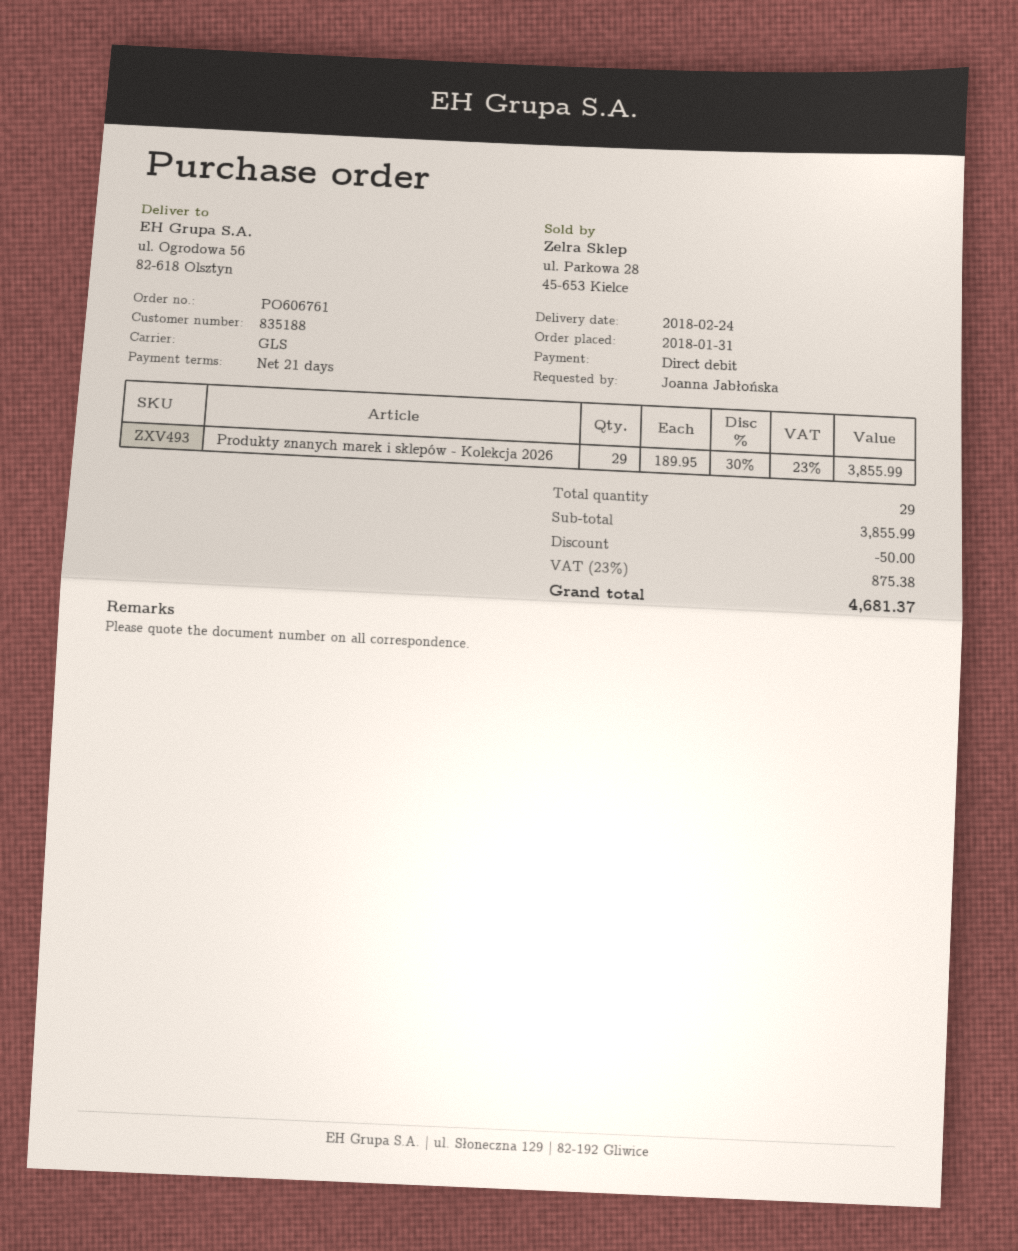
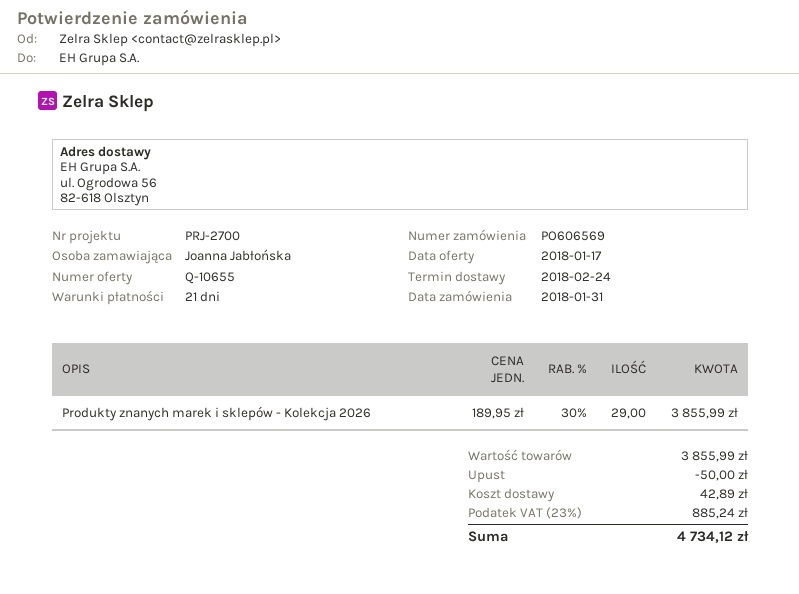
order number: PO606761 -> PO606569
shipping: none -> 42.89
tax: 23% = 875.38 -> 23% = 885.24
total: 4681.37 -> 4734.12

